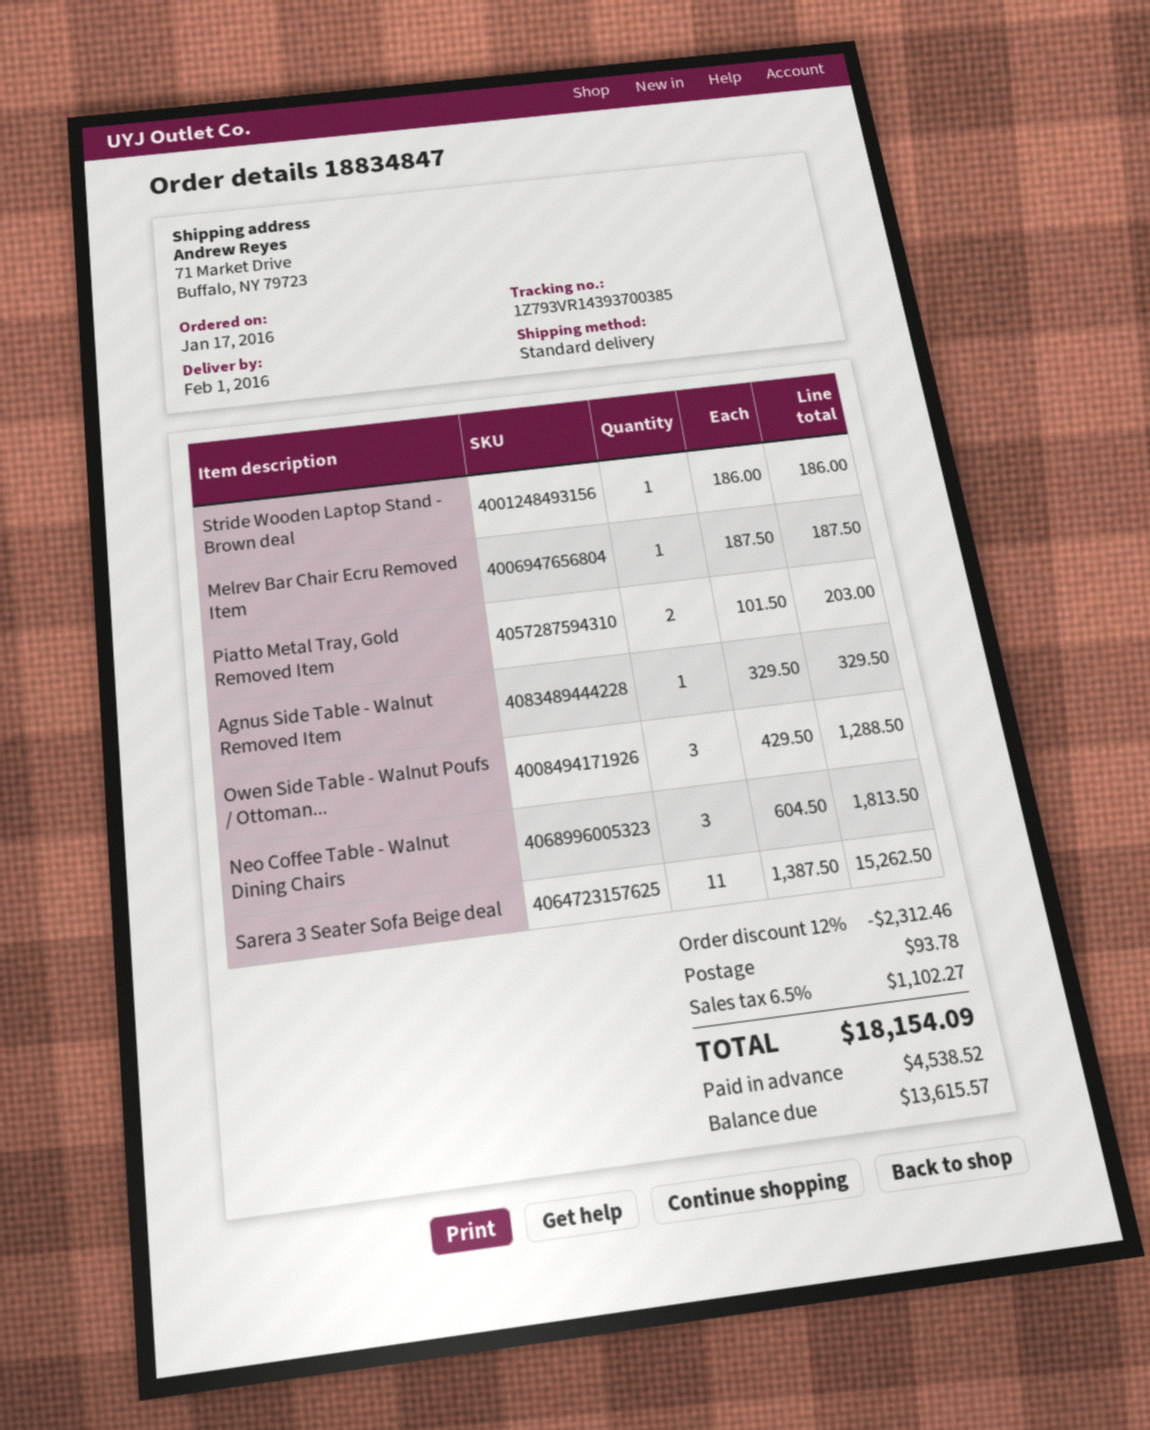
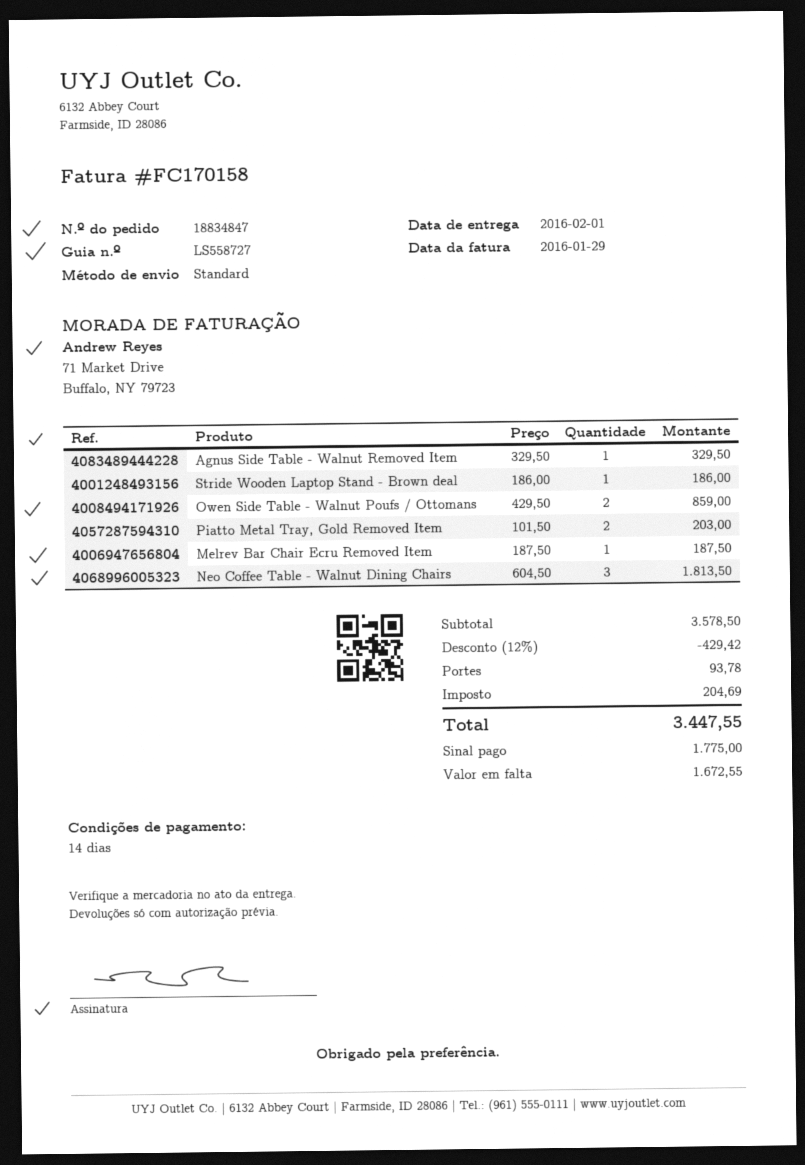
Owen Side Table - Walnut Poufs / Ottoman...: 3 x 429.50 = 1288.50 -> 2 x 429.50 = 859.00
Sarera 3 Seater Sofa Beige deal: 11 x 1387.50 = 15262.50 -> none
discount: 12% = 2312.46 -> 12% = 429.42
tax: 1102.27 -> 204.69
total: 18154.09 -> 3447.55
deposit: 4538.52 -> 1775.00
balance: 13615.57 -> 1672.55

